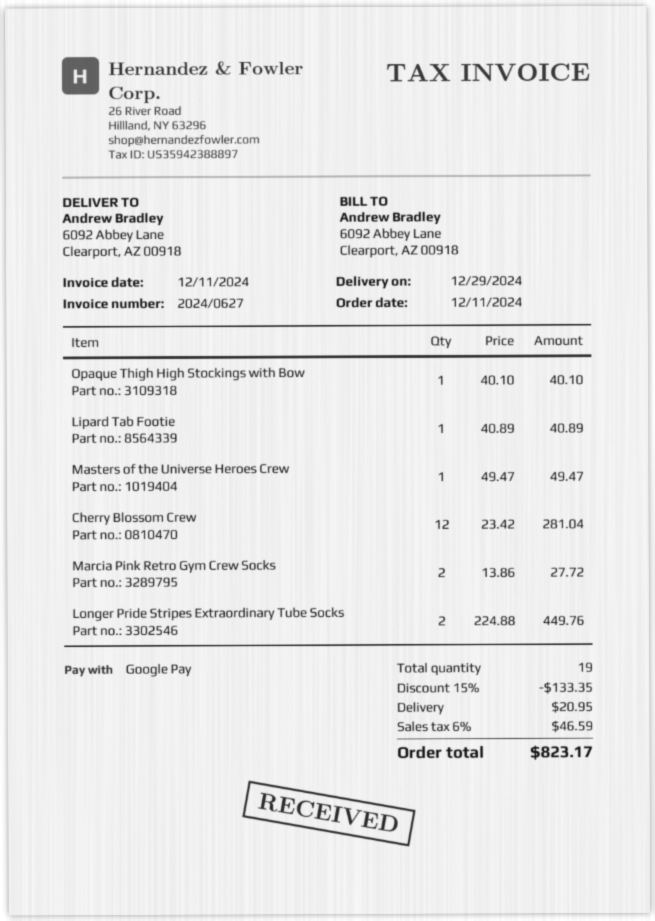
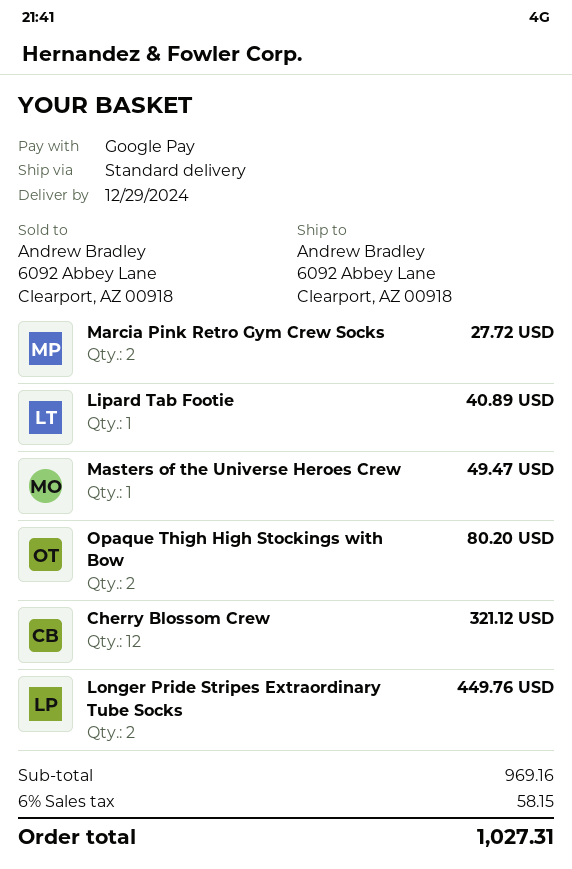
Opaque Thigh High Stockings with Bow: 1 for 40.10 -> 2 for 80.20
Cherry Blossom Crew: 12 for 281.04 -> 12 for 321.12
discount: 15% = 133.35 -> none
shipping: 20.95 -> none
tax: 6% = 46.59 -> 6% = 58.15
total: 823.17 -> 1027.31

